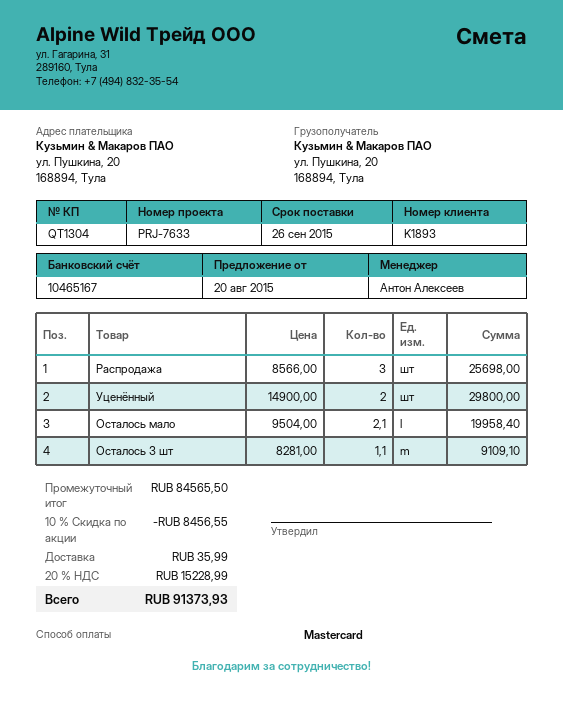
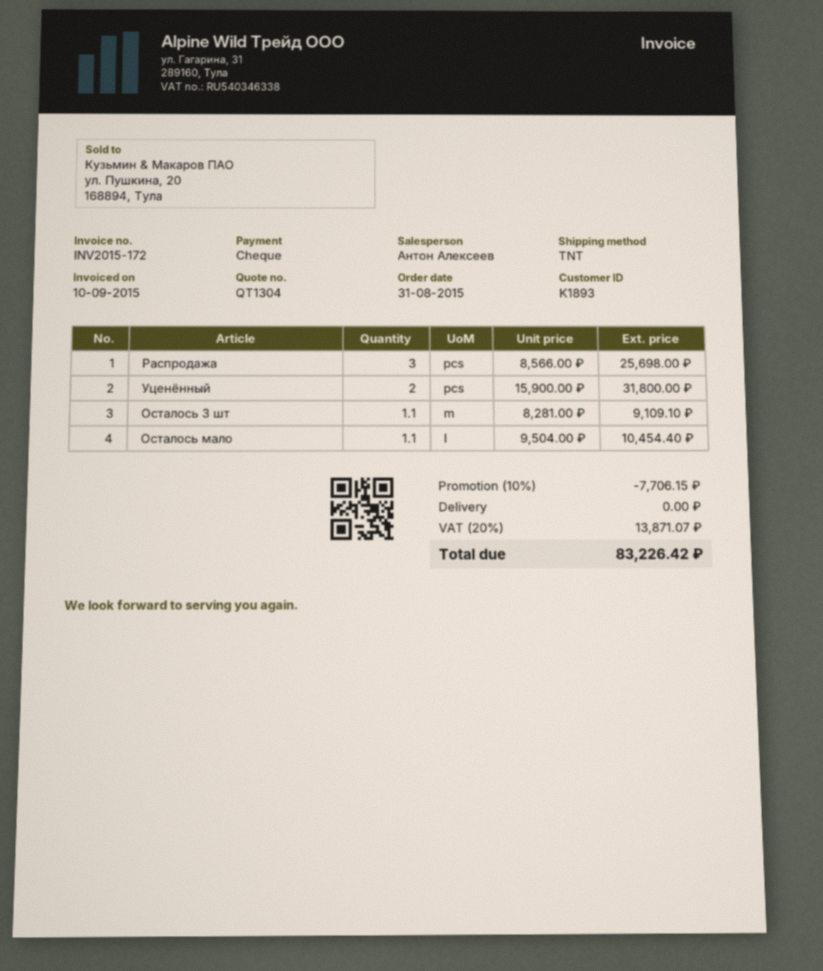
payment method: Mastercard -> cheque
Уценённый: 2 x 14900.00 = 29800.00 -> 2 x 15900.00 = 31800.00
Осталось мало: 2.1 x 9504.00 = 19958.40 -> 1.1 x 9504.00 = 10454.40
discount: 10% = 8456.55 -> 10% = 7706.15
shipping: 35.99 -> 0.00
tax: 20% = 15228.99 -> 20% = 13871.07
total: 91373.93 -> 83226.42

